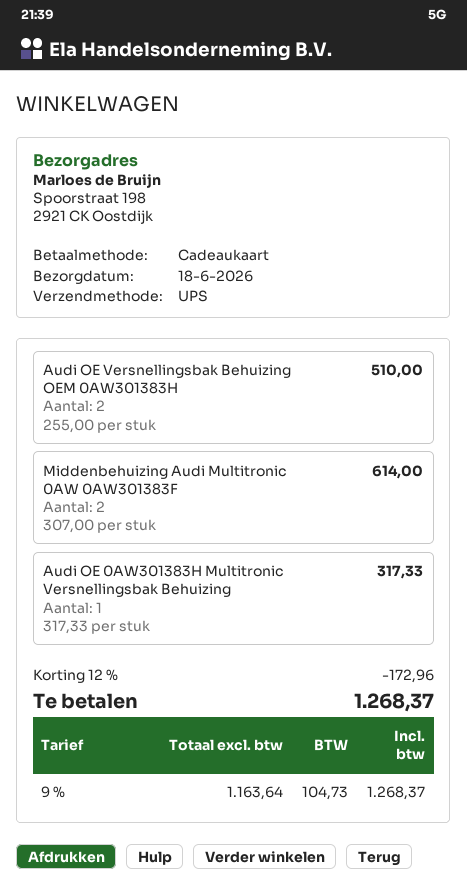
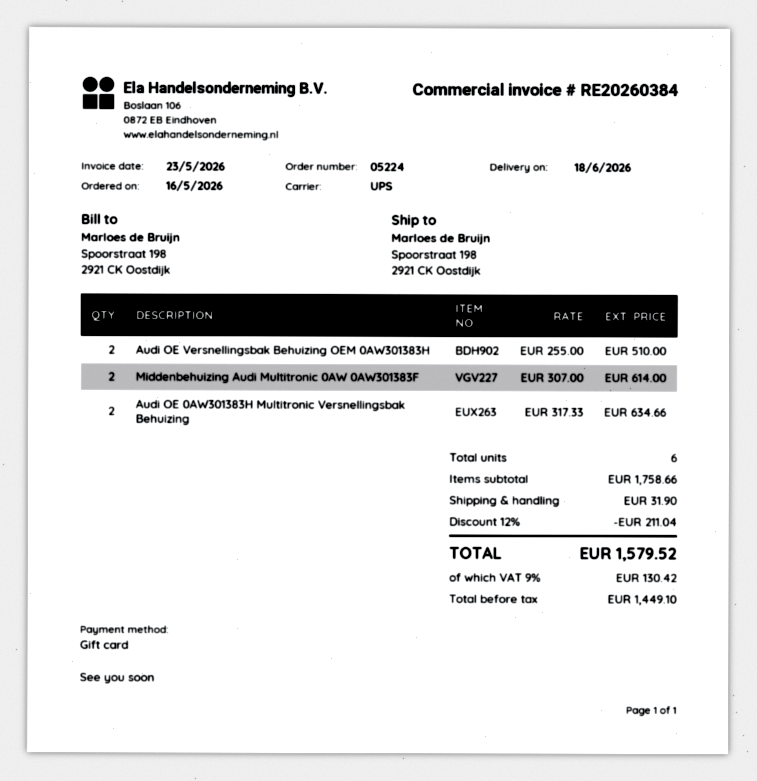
Audi OE 0AW301383H Multitronic Versnellingsbak Behuizing: 1 x 317.33 = 317.33 -> 2 x 317.33 = 634.66
discount: 12% = 172.96 -> 12% = 211.04
shipping: none -> 31.90
net: 1163.64 -> 1449.10
tax: 9% = 104.73 -> 9% = 130.42
total: 1268.37 -> 1579.52

